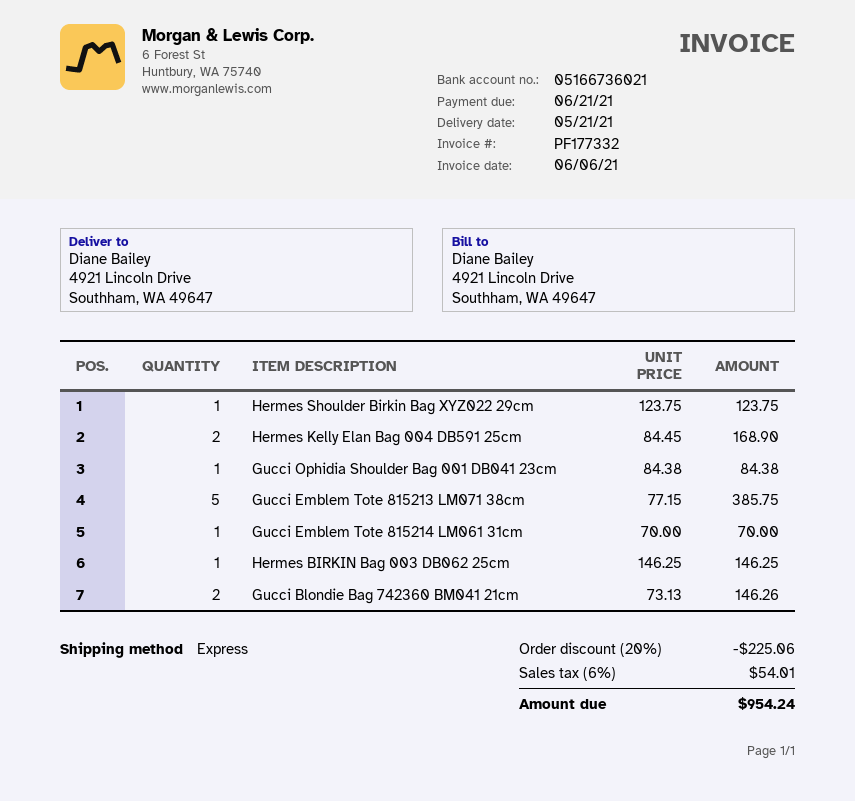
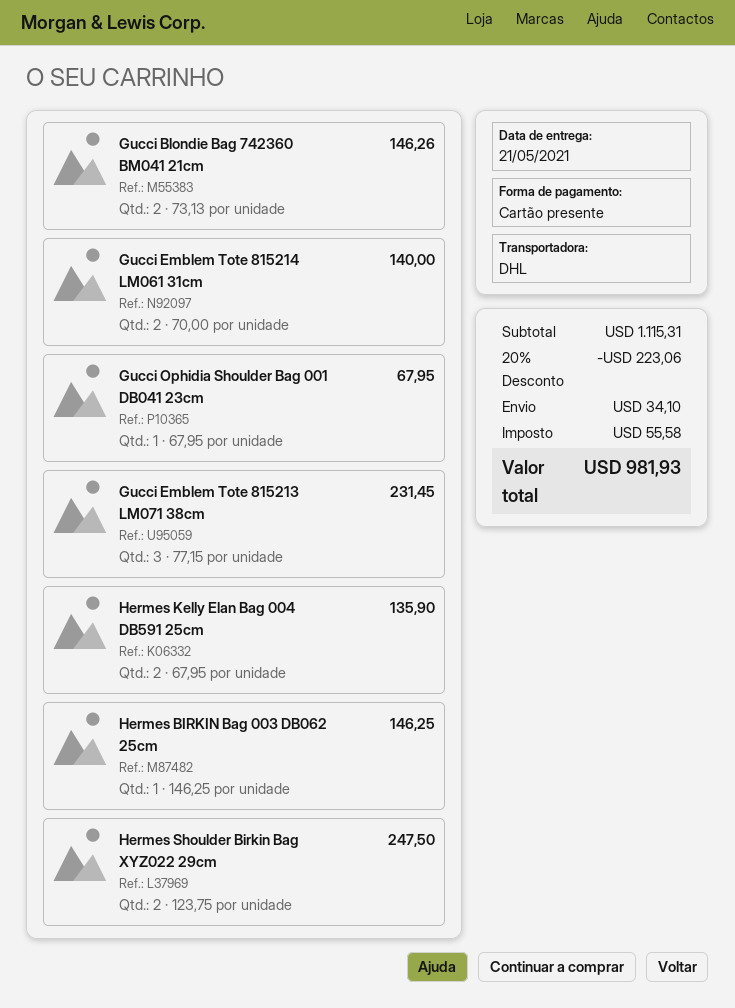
shipping method: express -> DHL
Hermes Shoulder Birkin Bag XYZ022 29cm: 1 x 123.75 = 123.75 -> 2 x 123.75 = 247.50
Hermes Kelly Elan Bag 004 DB591 25cm: 2 x 84.45 = 168.90 -> 2 x 67.95 = 135.90
Gucci Ophidia Shoulder Bag 001 DB041 23cm: 1 x 84.38 = 84.38 -> 1 x 67.95 = 67.95
Gucci Emblem Tote 815213 LM071 38cm: 5 x 77.15 = 385.75 -> 3 x 77.15 = 231.45
Gucci Emblem Tote 815214 LM061 31cm: 1 x 70.00 = 70.00 -> 2 x 70.00 = 140.00
discount: 20% = 225.06 -> 20% = 223.06
shipping: none -> 34.10
tax: 54.01 -> 55.58
total: 954.24 -> 981.93

